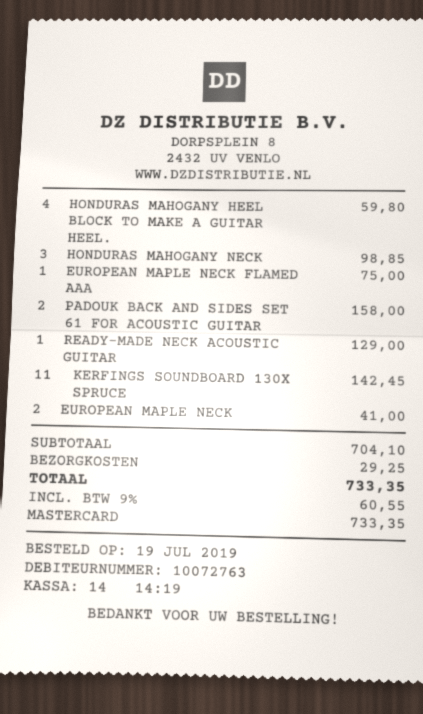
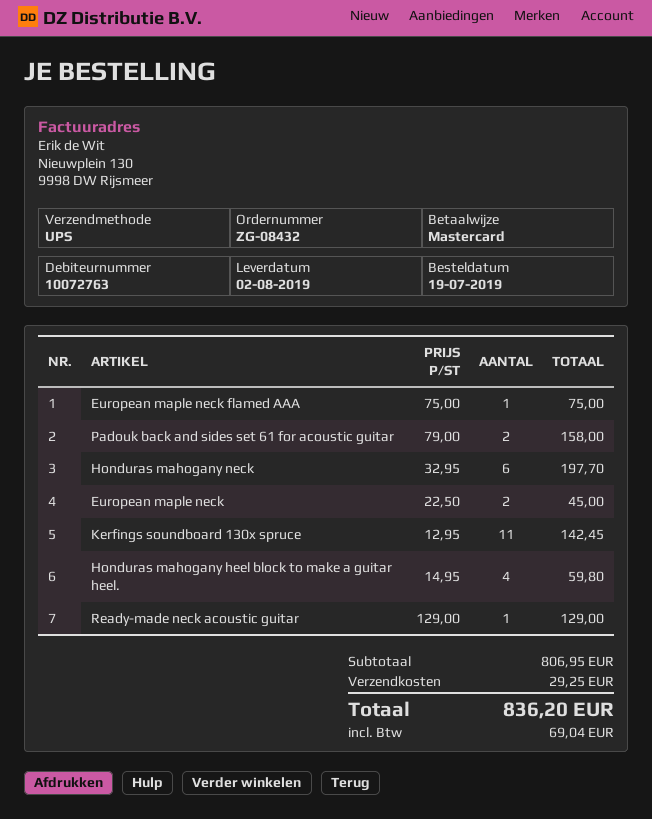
HONDURAS MAHOGANY NECK: 3 for 98.85 -> 6 for 197.70
EUROPEAN MAPLE NECK: 2 for 41.00 -> 2 for 45.00
subtotal: 704.10 -> 806.95
tax: 60.55 -> 69.04
total: 733.35 -> 836.20

